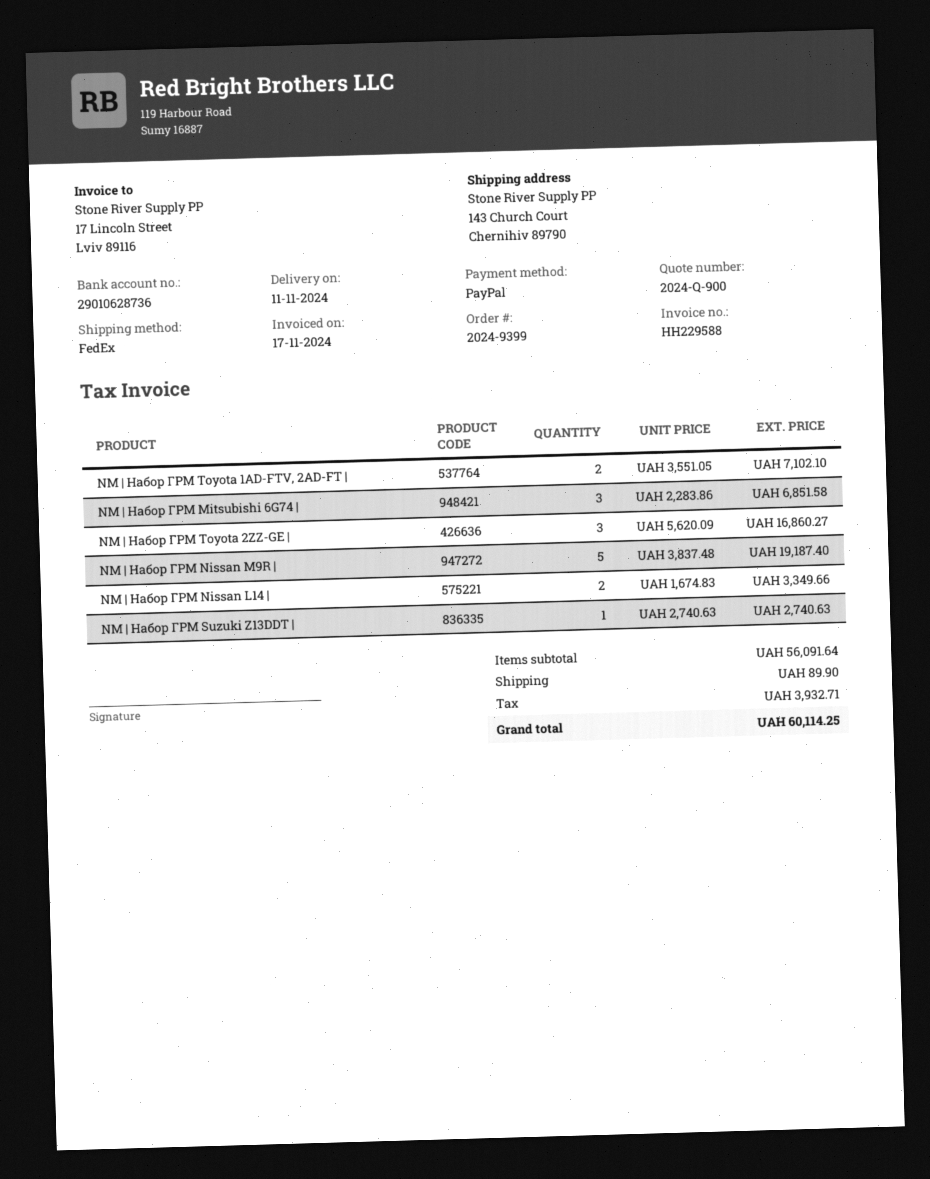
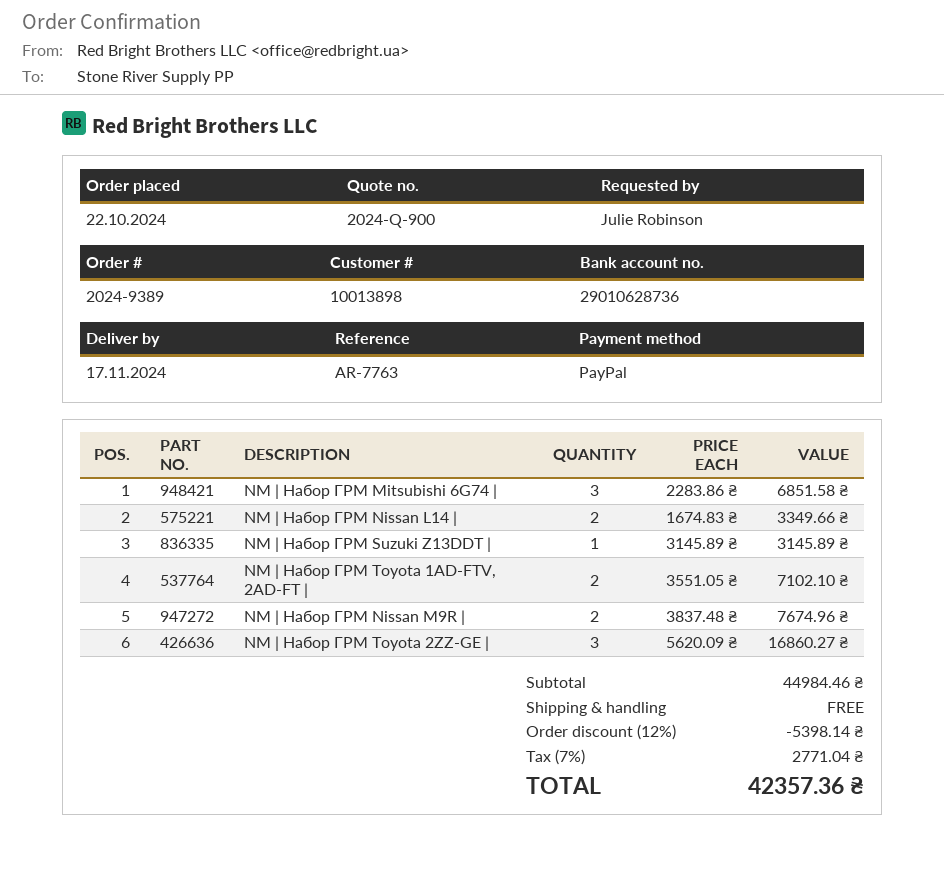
order number: 2024-9399 -> 2024-9389
delivery date: 2024-11-11 -> 2024-11-17
NM | Набор ГРМ Nissan M9R |: 5 x 3837.48 = 19187.40 -> 2 x 3837.48 = 7674.96
NM | Набор ГРМ Suzuki Z13DDT |: 1 x 2740.63 = 2740.63 -> 1 x 3145.89 = 3145.89
subtotal: 56091.64 -> 44984.46
discount: none -> 12% = 5398.14
shipping: 89.90 -> 0.00
tax: 3932.71 -> 2771.04
total: 60114.25 -> 42357.36

